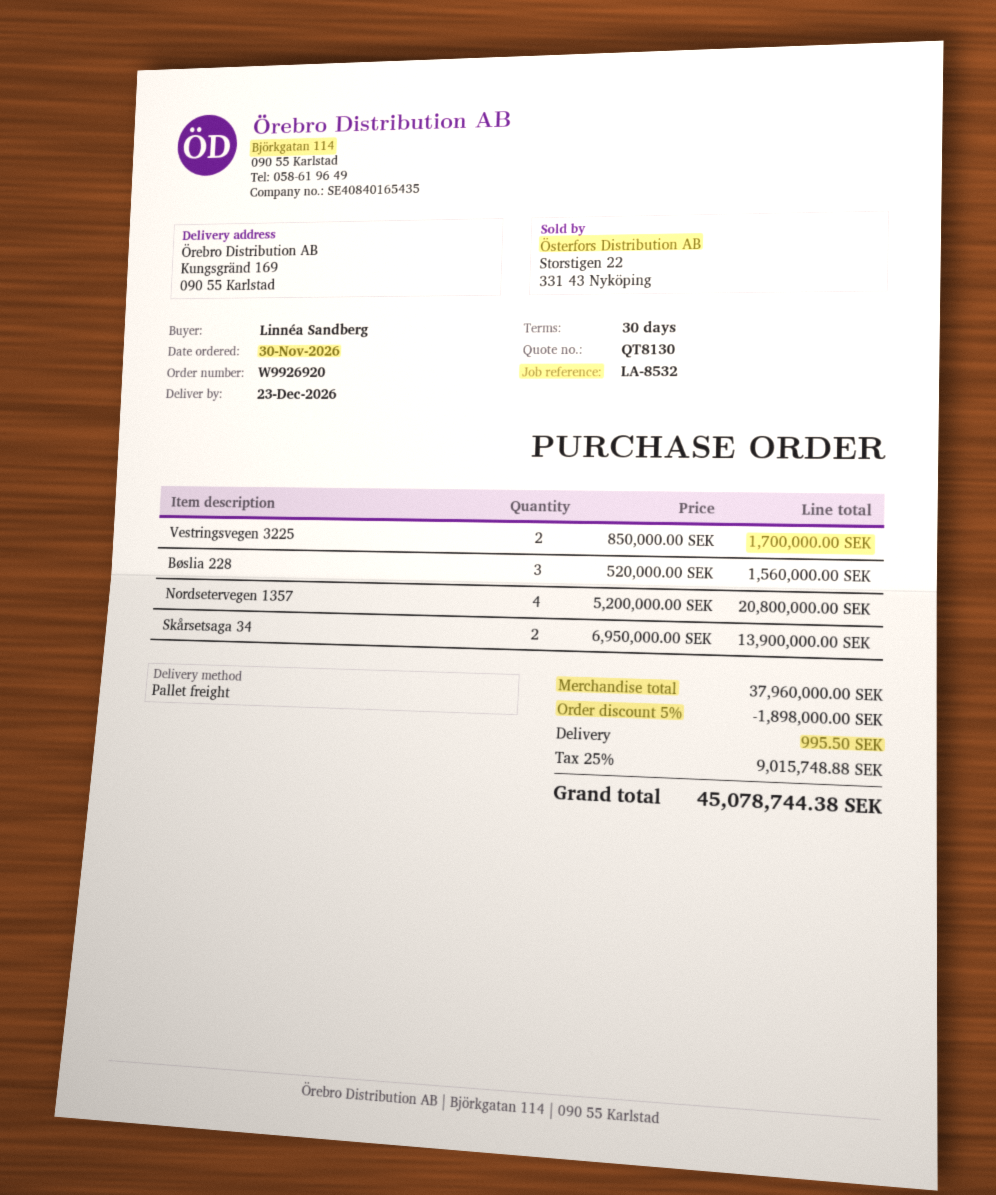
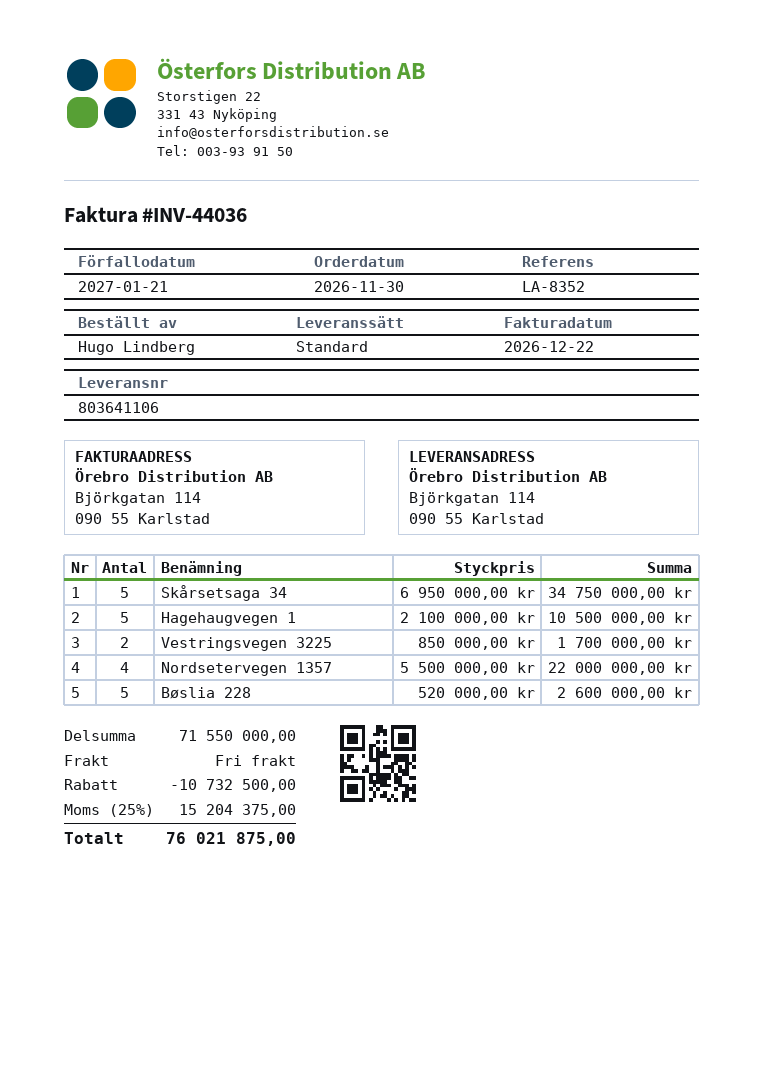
reference: LA-8532 -> LA-8352
ordered by: Linnéa Sandberg -> Hugo Lindberg
shipping method: pallet freight -> standard
ship to: Kungsgränd 169, 090 55 Karlstad -> Björkgatan 114, 090 55 Karlstad
Bøslia 228: 3 x 520000.00 = 1560000.00 -> 5 x 520000.00 = 2600000.00
Nordsetervegen 1357: 4 x 5200000.00 = 20800000.00 -> 4 x 5500000.00 = 22000000.00
Skårsetsaga 34: 2 x 6950000.00 = 13900000.00 -> 5 x 6950000.00 = 34750000.00
Hagehaugvegen 1: none -> 5 x 2100000.00 = 10500000.00
subtotal: 37960000.00 -> 71550000.00
discount: 1898000.00 -> 10732500.00
shipping: 995.50 -> 0.00
tax: 25% = 9015748.88 -> 25% = 15204375.00
total: 45078744.38 -> 76021875.00

